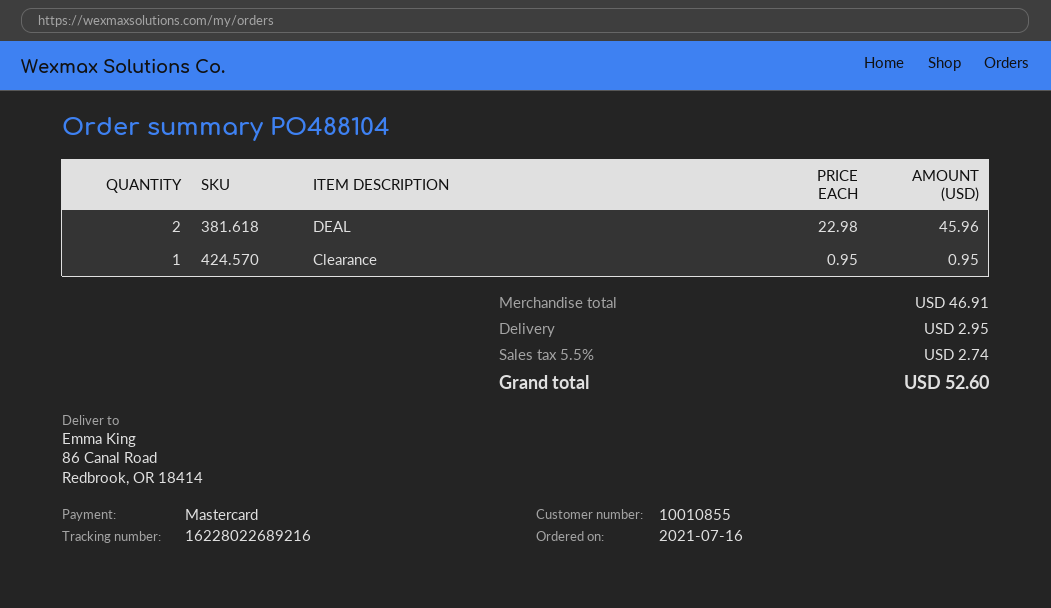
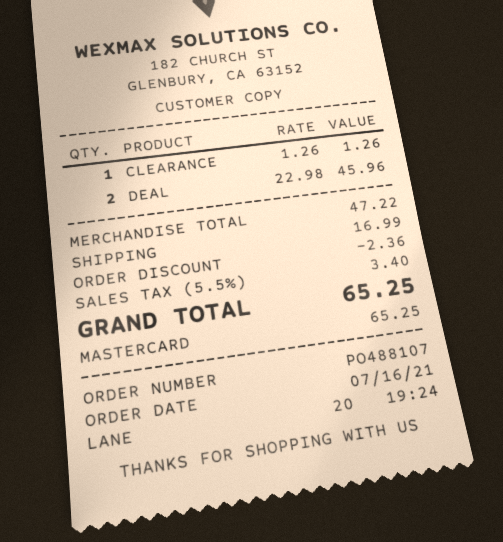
order number: PO488104 -> PO488107
Clearance: 1 x 0.95 = 0.95 -> 1 x 1.26 = 1.26
subtotal: 46.91 -> 47.22
discount: none -> 2.36
shipping: 2.95 -> 16.99
tax: 5.5% = 2.74 -> 5.5% = 3.40
total: 52.60 -> 65.25

